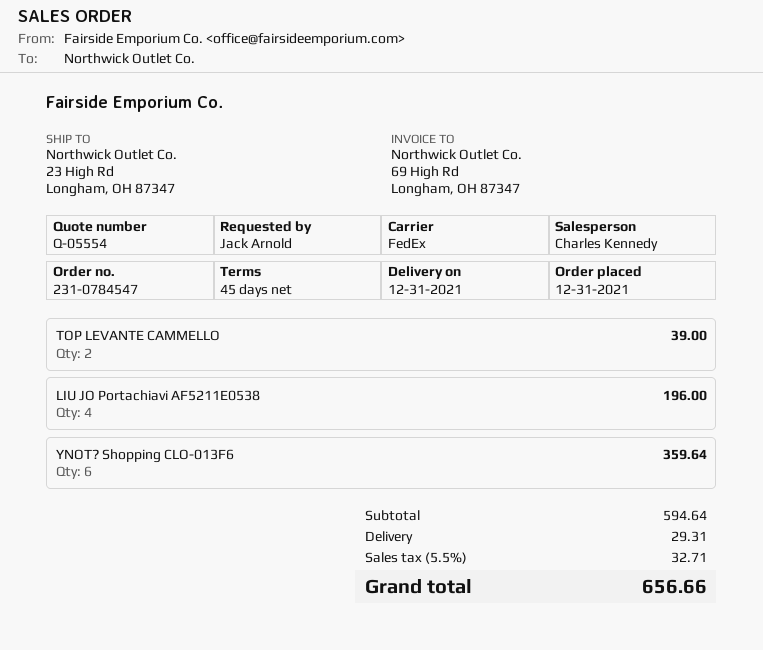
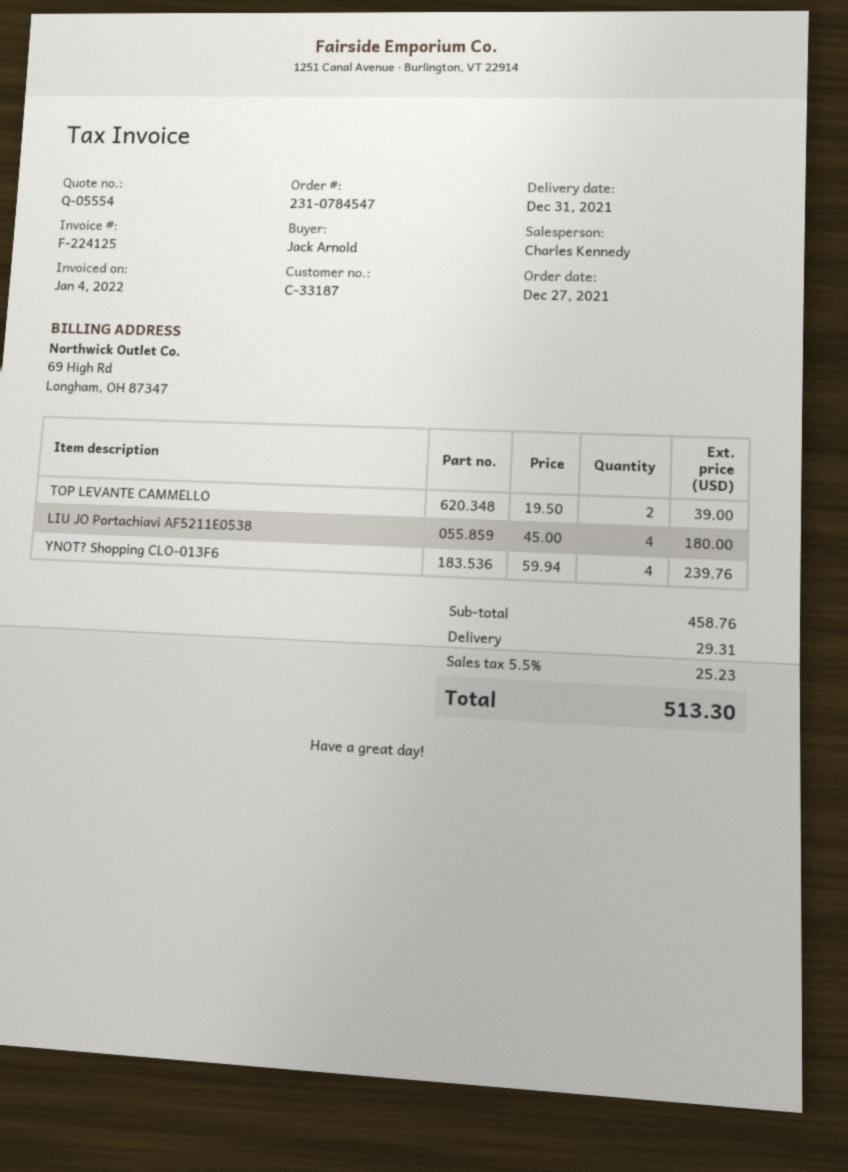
order date: 2021-12-31 -> 2021-12-27
LIU JO Portachiavi AF5211E0538: 4 for 196.00 -> 4 for 180.00
YNOT? Shopping CLO-013F6: 6 for 359.64 -> 4 for 239.76
subtotal: 594.64 -> 458.76
tax: 5.5% = 32.71 -> 5.5% = 25.23
total: 656.66 -> 513.30

